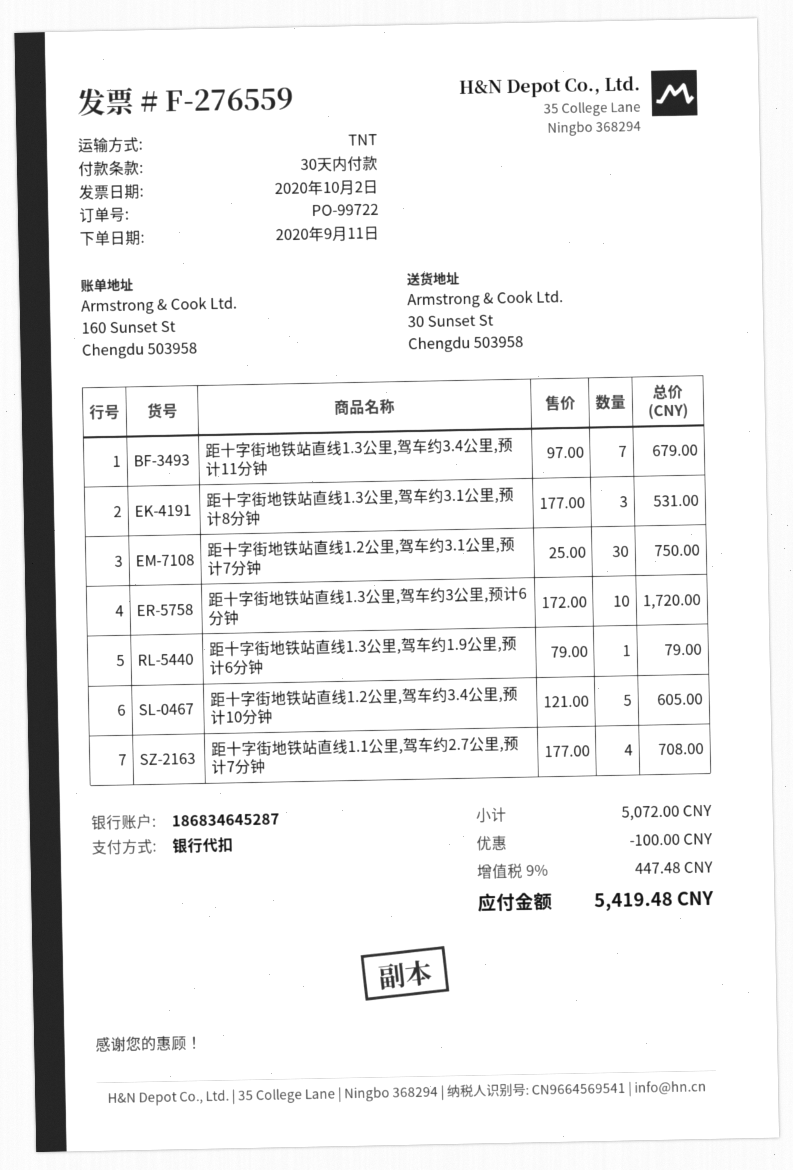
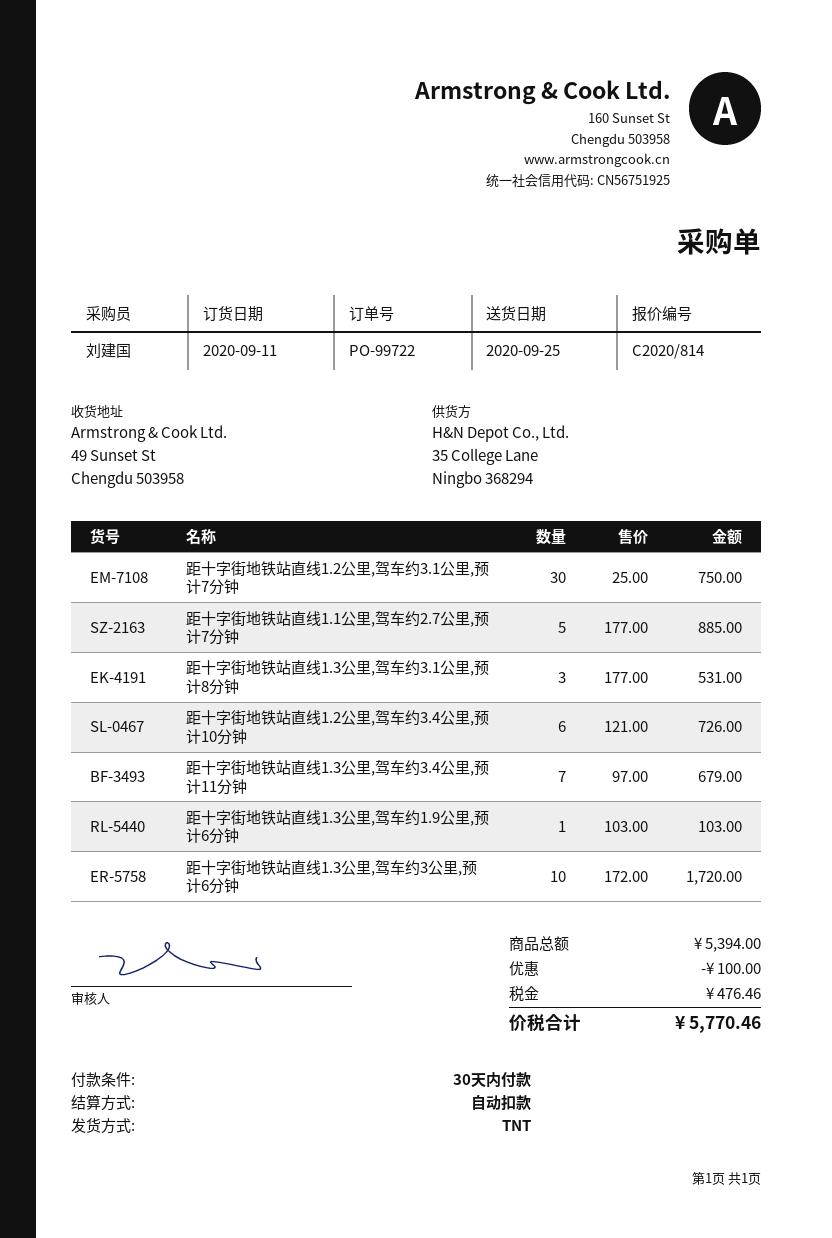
ship to: 30 Sunset St, Chengdu 503958 -> 49 Sunset St, Chengdu 503958
距十字街地铁站直线1.3公里,驾车约1.9公里,预计6分钟: 1 x 79.00 = 79.00 -> 1 x 103.00 = 103.00
距十字街地铁站直线1.2公里,驾车约3.4公里,预计10分钟: 5 x 121.00 = 605.00 -> 6 x 121.00 = 726.00
距十字街地铁站直线1.1公里,驾车约2.7公里,预计7分钟: 4 x 177.00 = 708.00 -> 5 x 177.00 = 885.00
subtotal: 5072.00 -> 5394.00
tax: 447.48 -> 476.46
total: 5419.48 -> 5770.46

